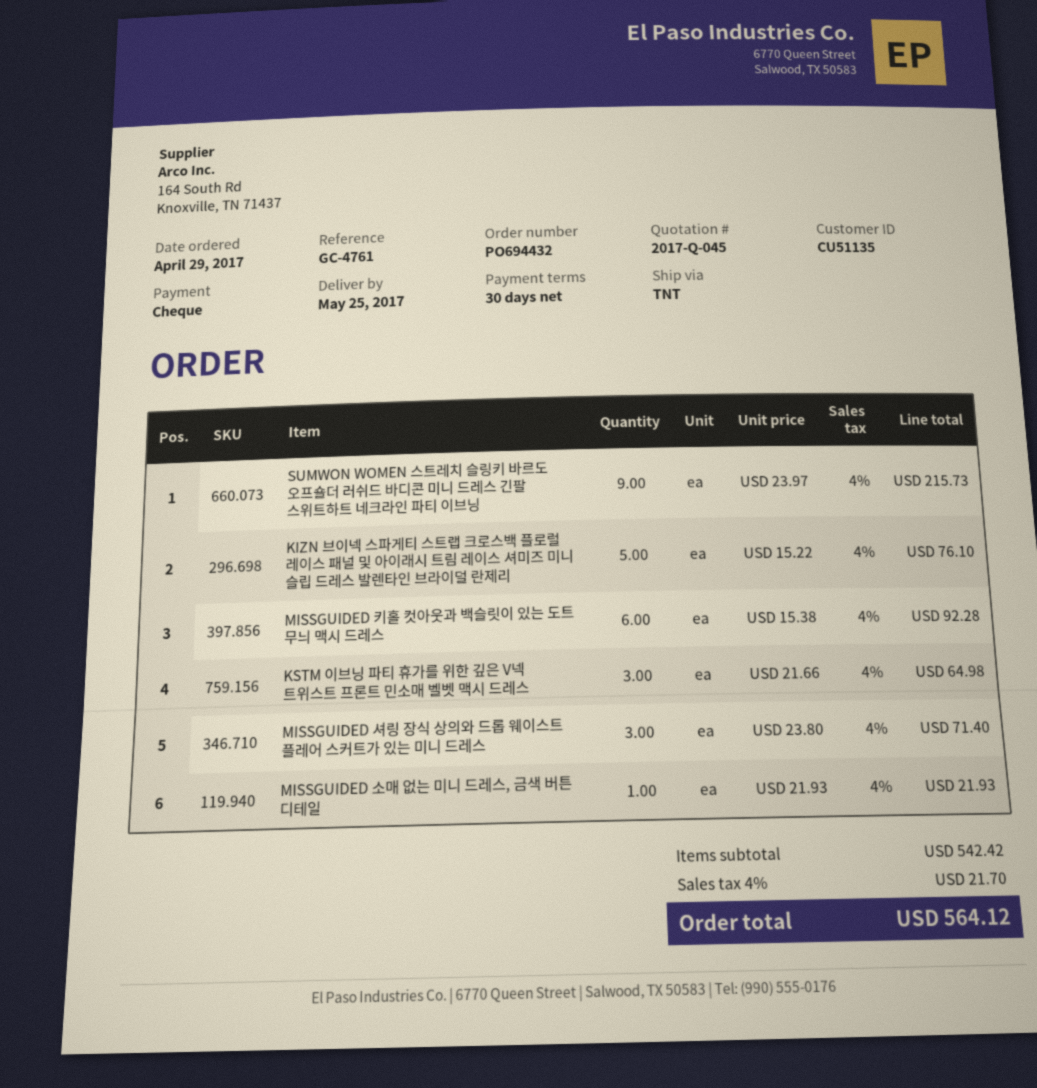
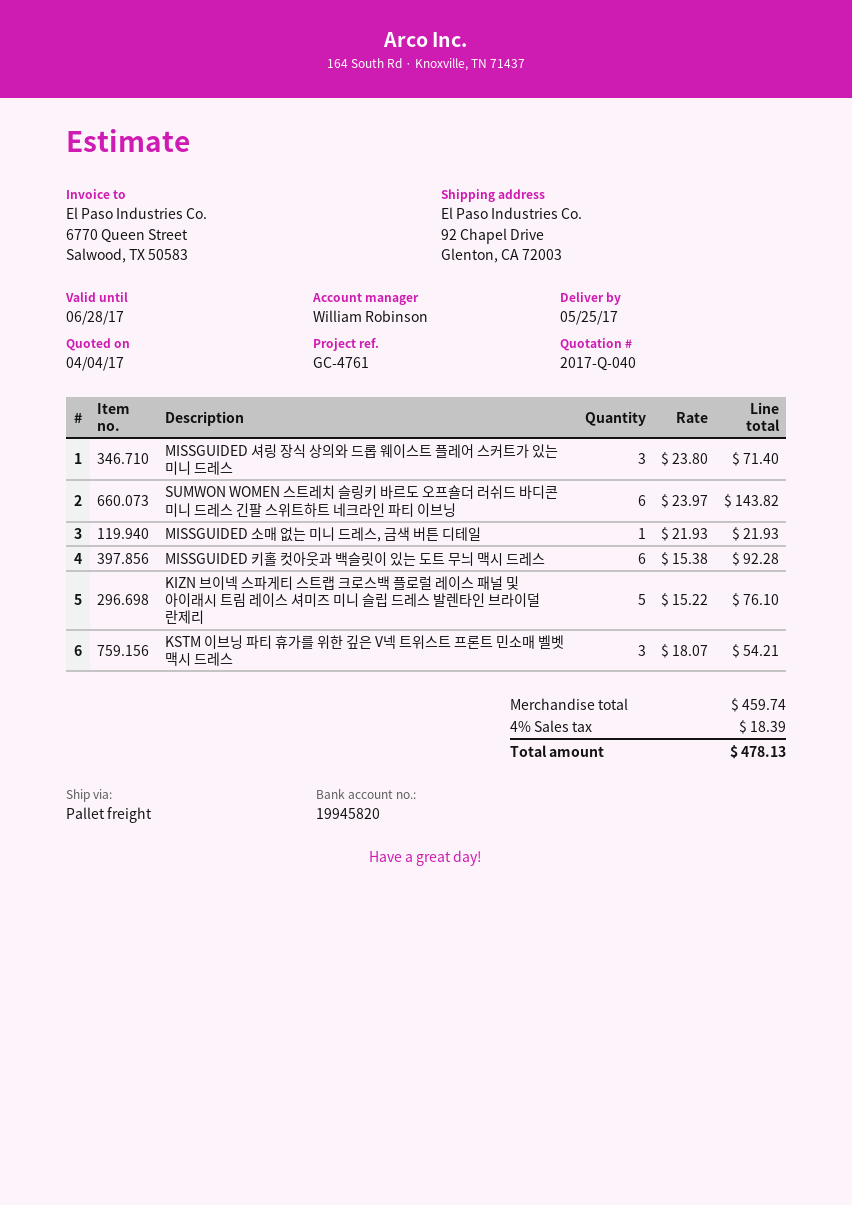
quote number: 2017-Q-045 -> 2017-Q-040
shipping method: TNT -> pallet freight
SUMWON WOMEN 스트레치 슬링키 바르도 오프숄더 러쉬드 바디콘 미니 드레스 긴팔 스위트하트 네크라인 파티 이브닝: 9 x 23.97 = 215.73 -> 6 x 23.97 = 143.82
KSTM 이브닝 파티 휴가를 위한 깊은 V넥 트위스트 프론트 민소매 벨벳 맥시 드레스: 3 x 21.66 = 64.98 -> 3 x 18.07 = 54.21
subtotal: 542.42 -> 459.74
tax: 4% = 21.70 -> 4% = 18.39
total: 564.12 -> 478.13

